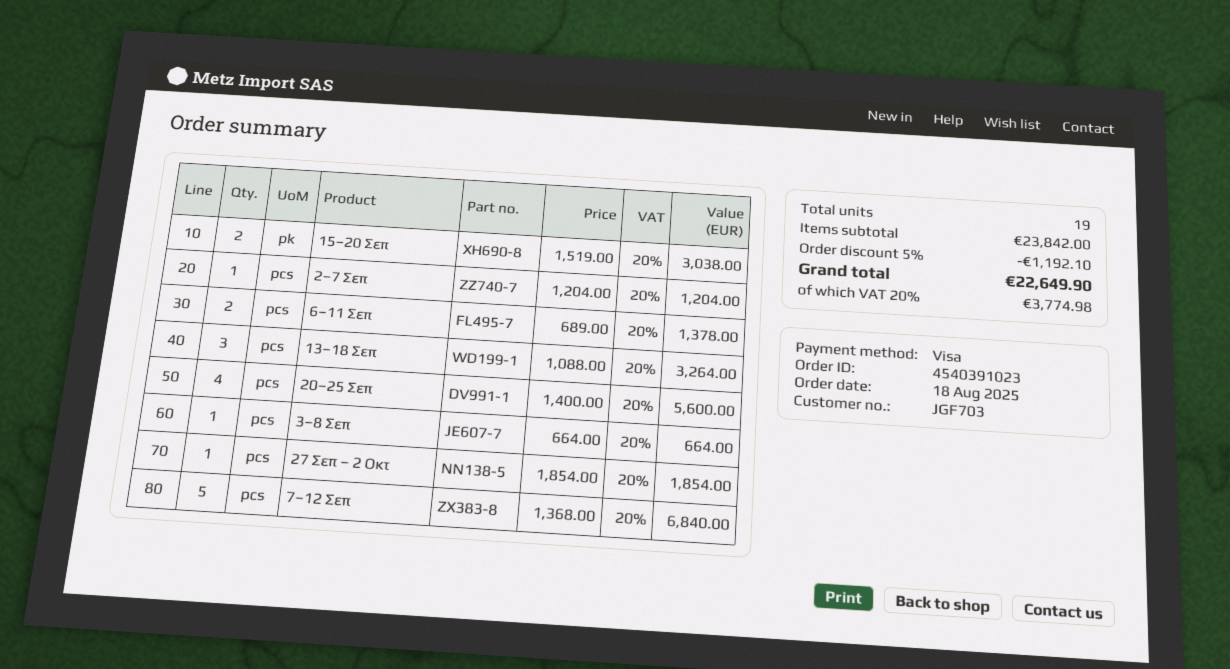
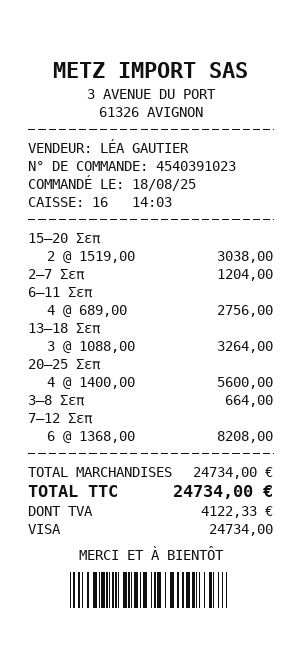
6–11 Σεπ: 2 x 689.00 = 1378.00 -> 4 x 689.00 = 2756.00
27 Σεπ – 2 Οκτ: 1 x 1854.00 = 1854.00 -> none
7–12 Σεπ: 5 x 1368.00 = 6840.00 -> 6 x 1368.00 = 8208.00
subtotal: 23842.00 -> 24734.00
discount: 5% = 1192.10 -> none
tax: 3774.98 -> 4122.33
total: 22649.90 -> 24734.00

